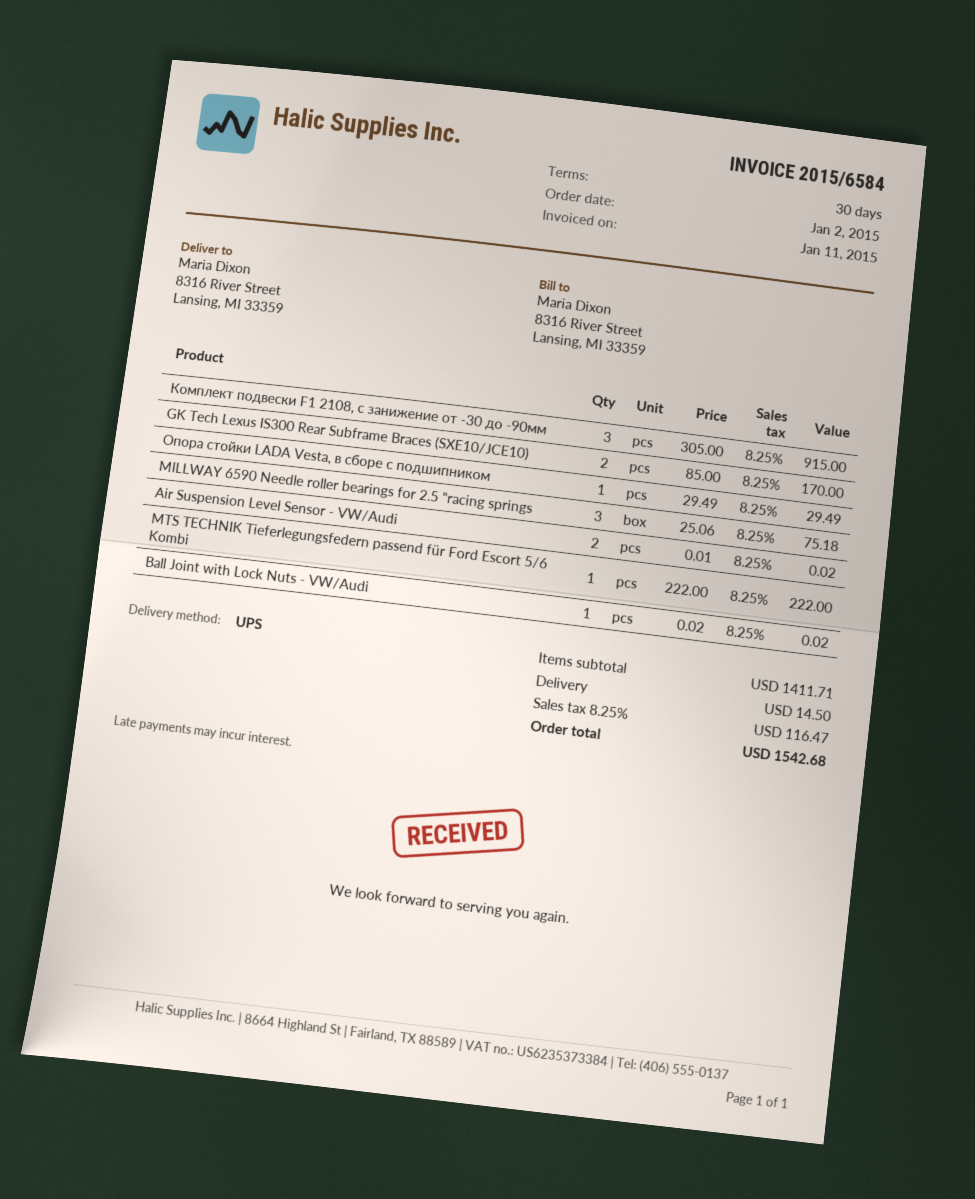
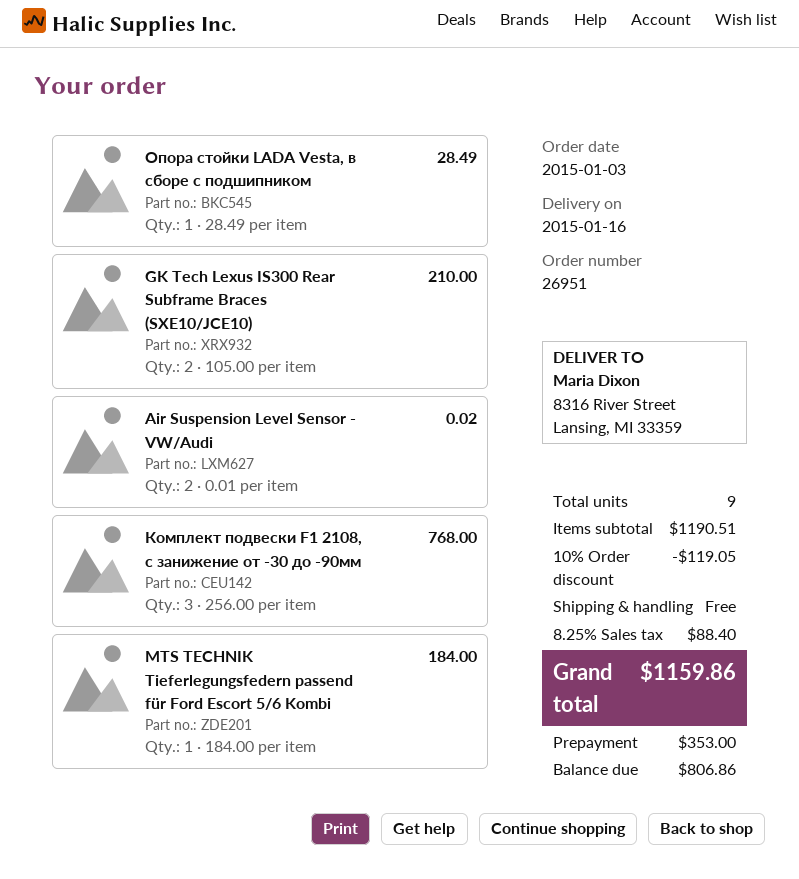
order date: 2015-01-02 -> 2015-01-03
Комплект подвески F1 2108, с занижение от -30 до -90мм: 3 x 305.00 = 915.00 -> 3 x 256.00 = 768.00
GK Tech Lexus IS300 Rear Subframe Braces (SXE10/JCE10): 2 x 85.00 = 170.00 -> 2 x 105.00 = 210.00
Опора стойки LADA Vesta, в сборе с подшипником: 1 x 29.49 = 29.49 -> 1 x 28.49 = 28.49
MILLWAY 6590 Needle roller bearings for 2.5 "racing springs: 3 x 25.06 = 75.18 -> none
MTS TECHNIK Tieferlegungsfedern passend für Ford Escort 5/6 Kombi: 1 x 222.00 = 222.00 -> 1 x 184.00 = 184.00
Ball Joint with Lock Nuts - VW/Audi: 1 x 0.02 = 0.02 -> none
subtotal: 1411.71 -> 1190.51
discount: none -> 10% = 119.05
shipping: 14.50 -> 0.00
tax: 8.25% = 116.47 -> 8.25% = 88.40
total: 1542.68 -> 1159.86

